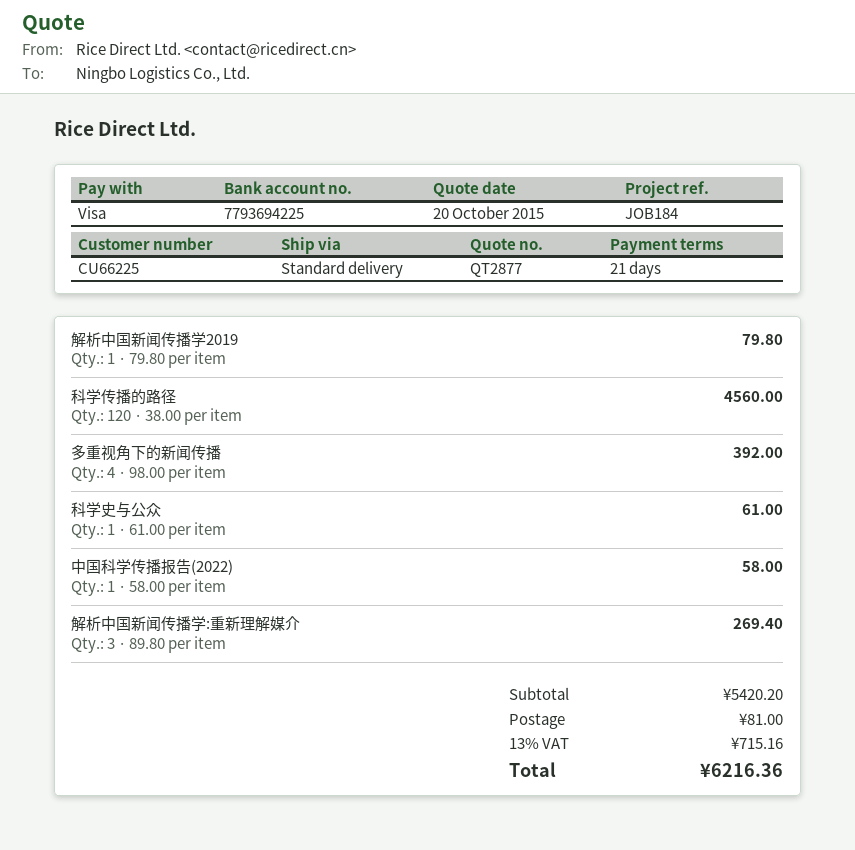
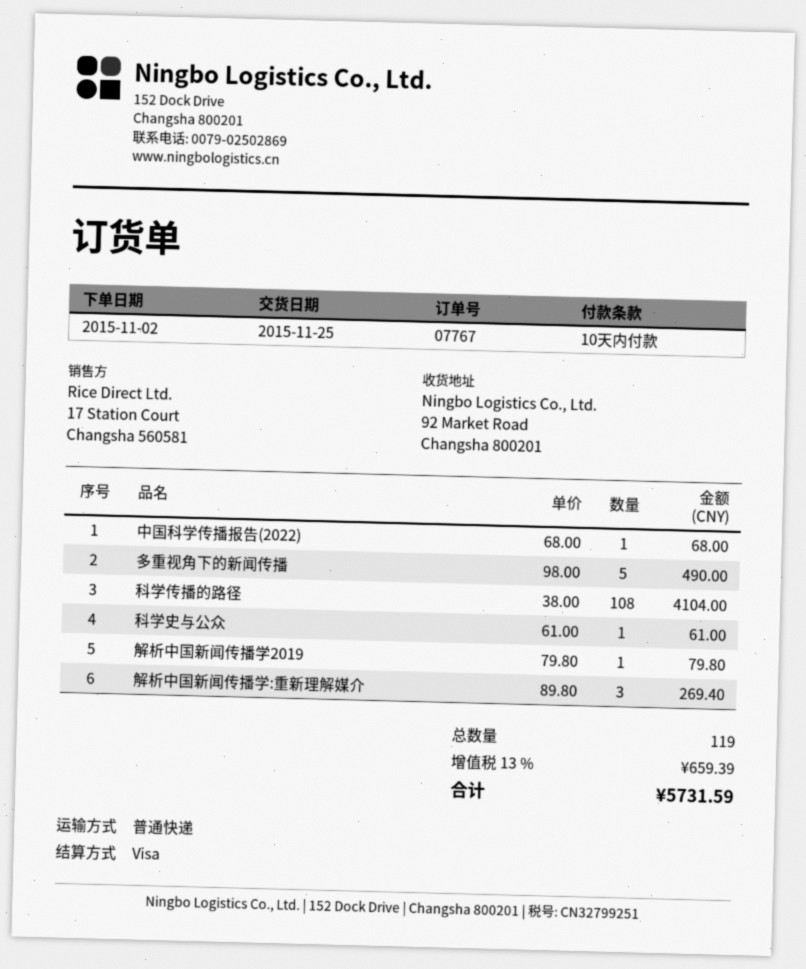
payment terms: 21 days -> 10 days
科学传播的路径: 120 x 38.00 = 4560.00 -> 108 x 38.00 = 4104.00
多重视角下的新闻传播: 4 x 98.00 = 392.00 -> 5 x 98.00 = 490.00
中国科学传播报告(2022): 1 x 58.00 = 58.00 -> 1 x 68.00 = 68.00
shipping: 81.00 -> none
tax: 13% = 715.16 -> 13% = 659.39
total: 6216.36 -> 5731.59

